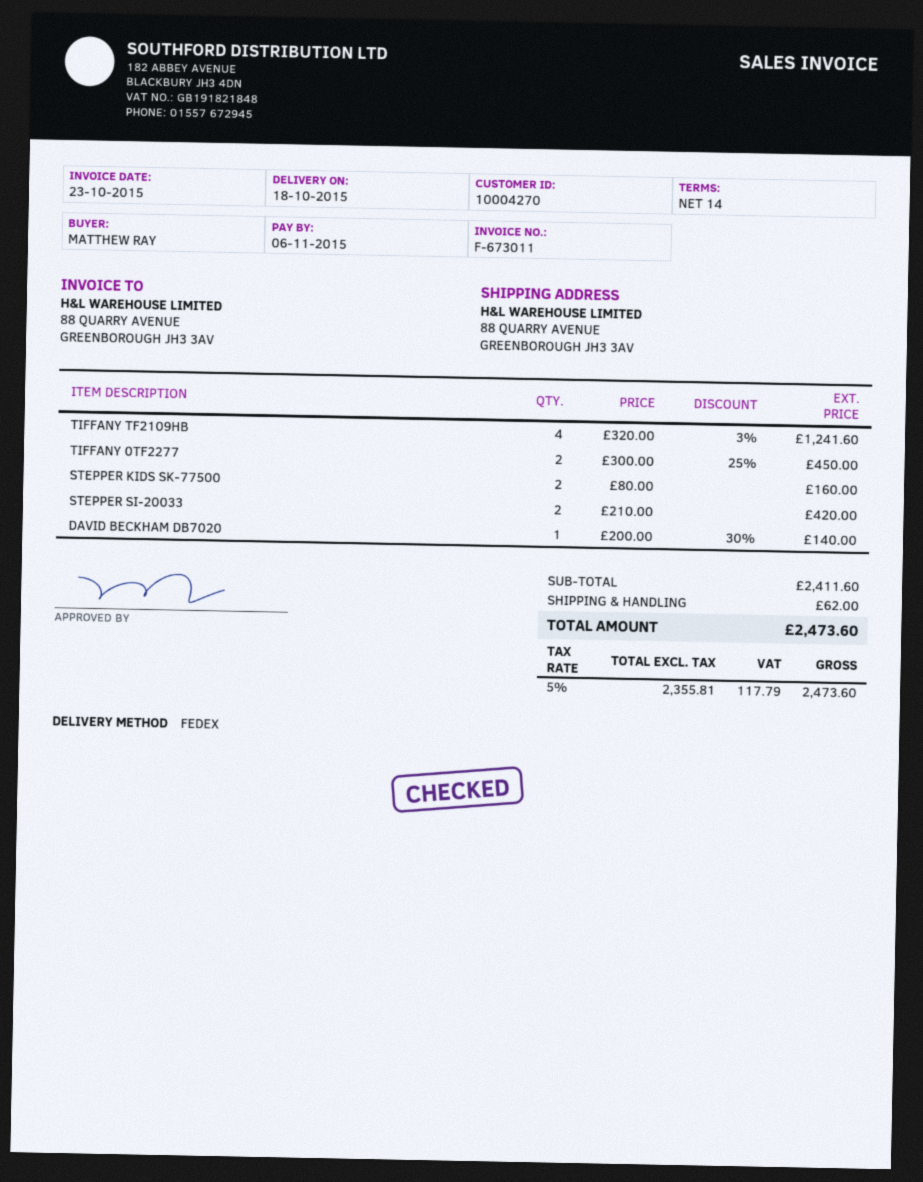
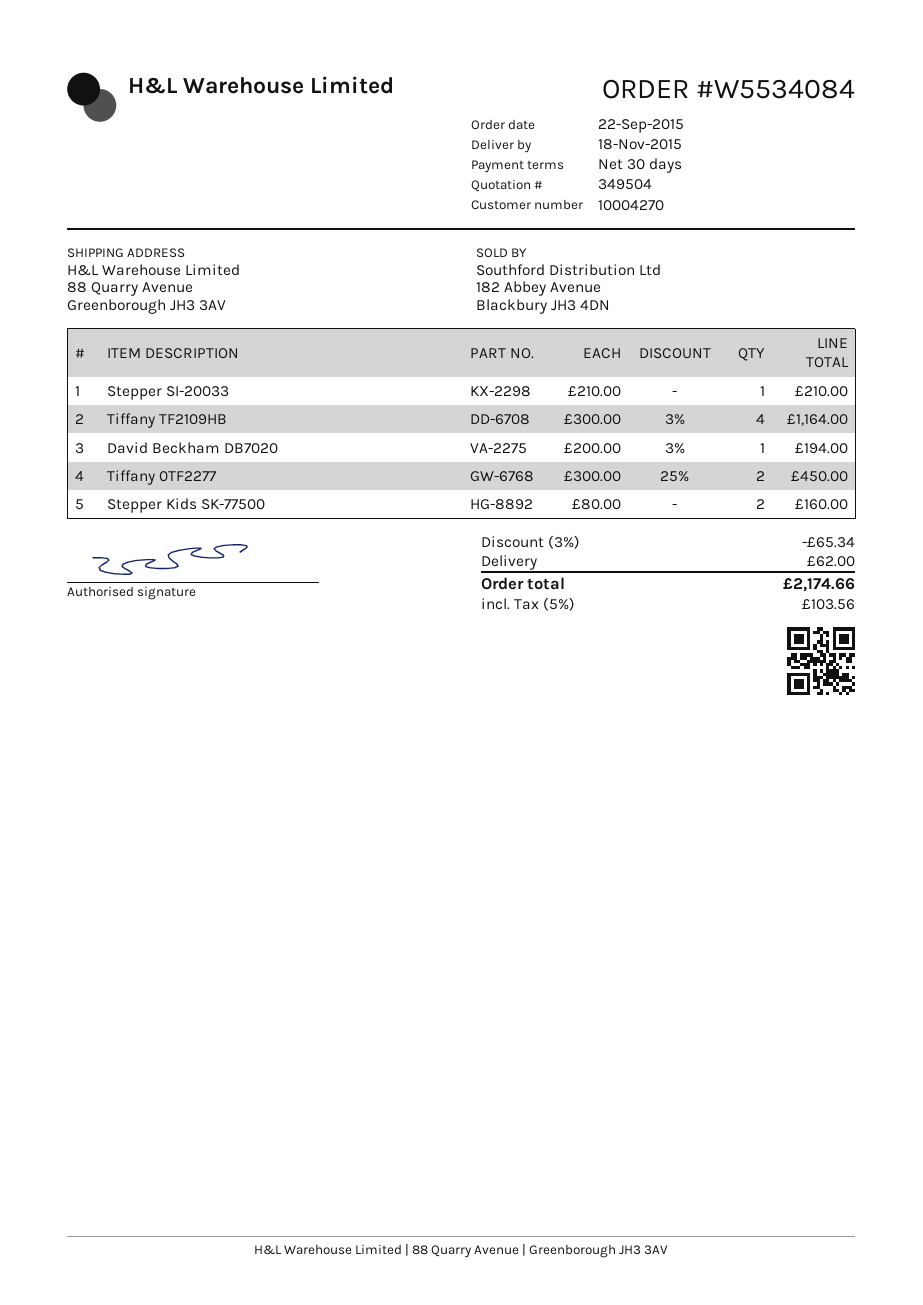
delivery date: 2015-10-18 -> 2015-11-18
payment terms: 14 days -> 30 days
TIFFANY TF2109HB: 4 x 320.00 - 3% = 1241.60 -> 4 x 300.00 - 3% = 1164.00
STEPPER SI-20033: 2 x 210.00 = 420.00 -> 1 x 210.00 = 210.00
DAVID BECKHAM DB7020: 1 x 200.00 - 30% = 140.00 -> 1 x 200.00 - 3% = 194.00
discount: none -> 3% = 65.34
tax: 5% = 117.79 -> 5% = 103.56
total: 2473.60 -> 2174.66

